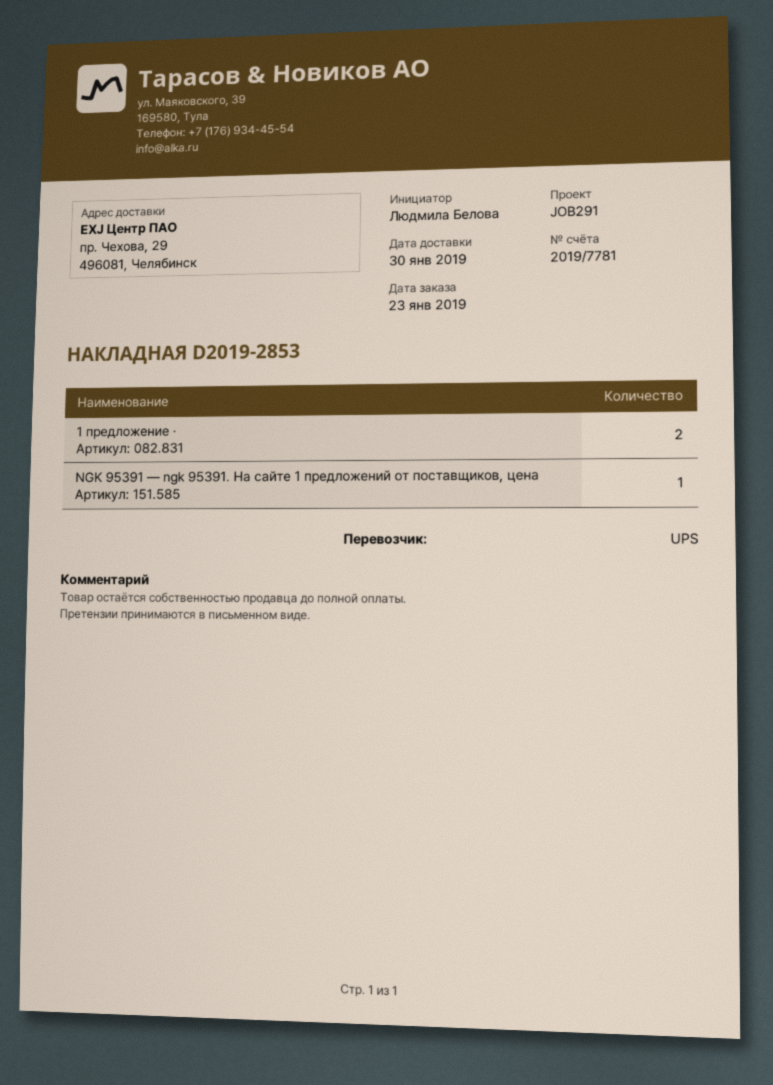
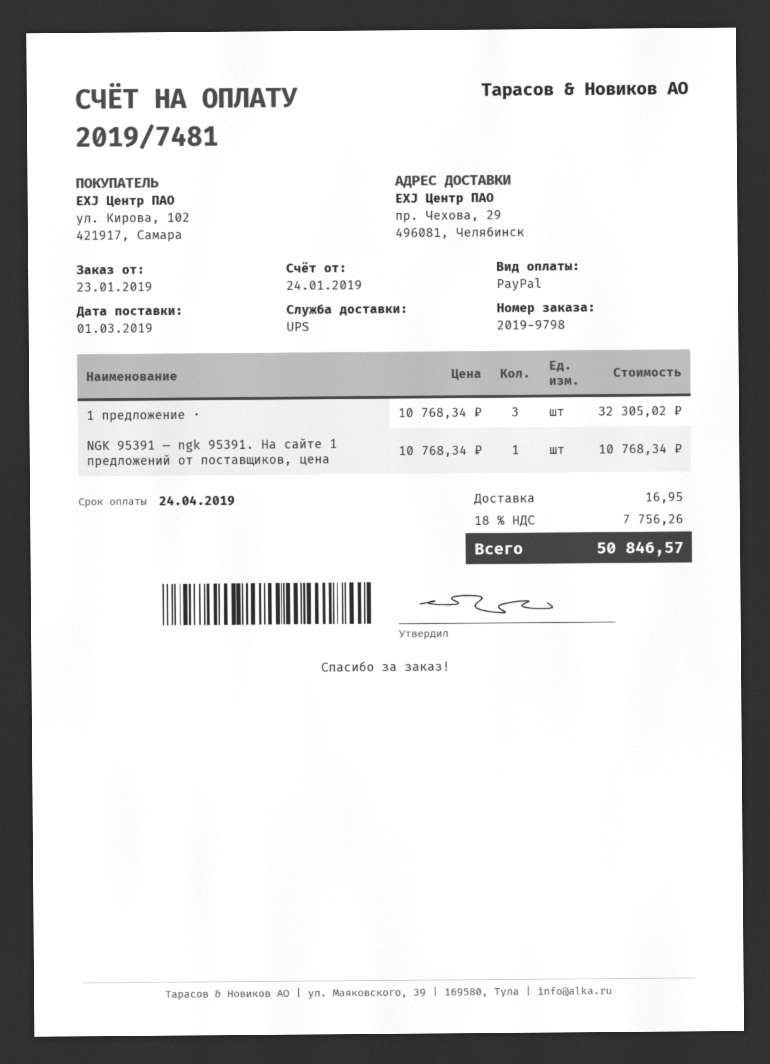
delivery date: 2019-01-30 -> 2019-03-01
invoice number: 2019/7781 -> 2019/7481
1 предложение ·: 2 -> 3

